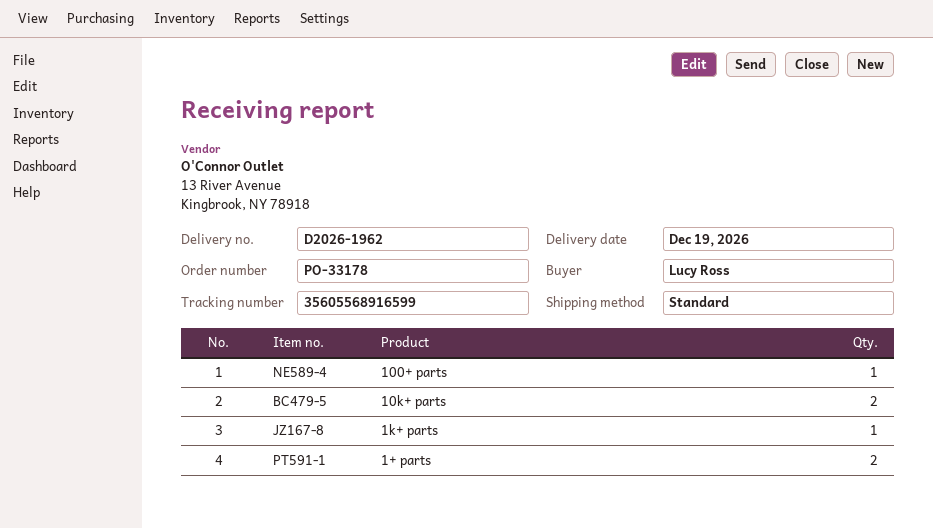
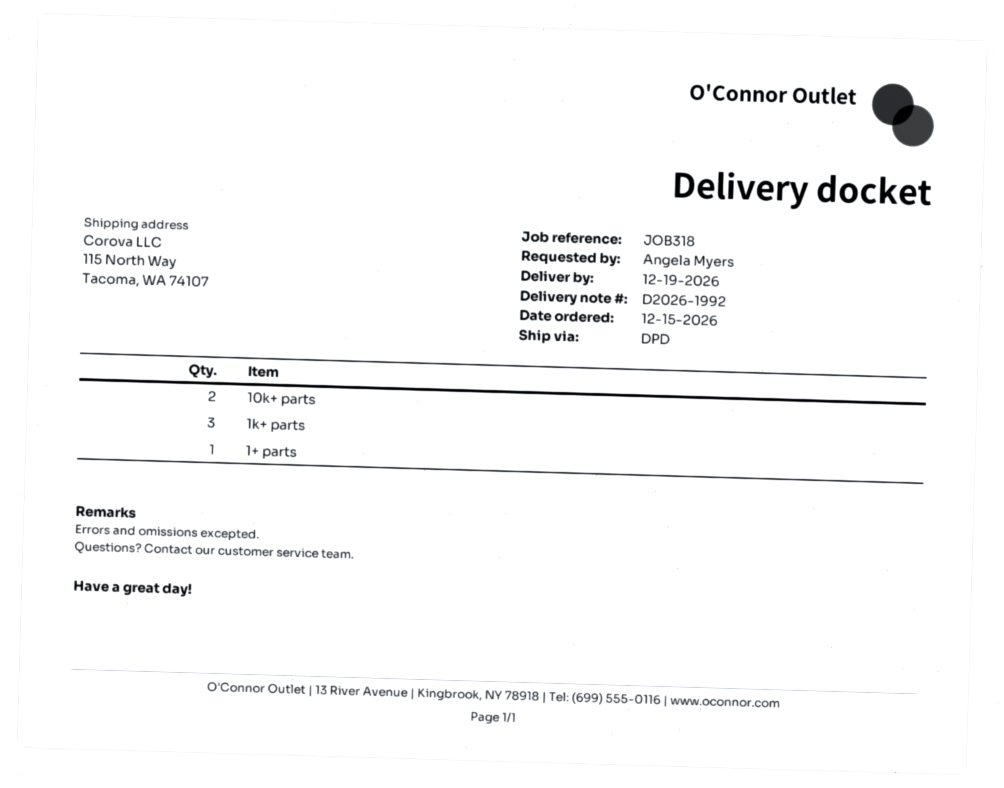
delivery note number: D2026-1962 -> D2026-1992
ordered by: Lucy Ross -> Angela Myers
shipping method: standard -> DPD
100+ parts: 1 -> none
1k+ parts: 1 -> 3
1+ parts: 2 -> 1

